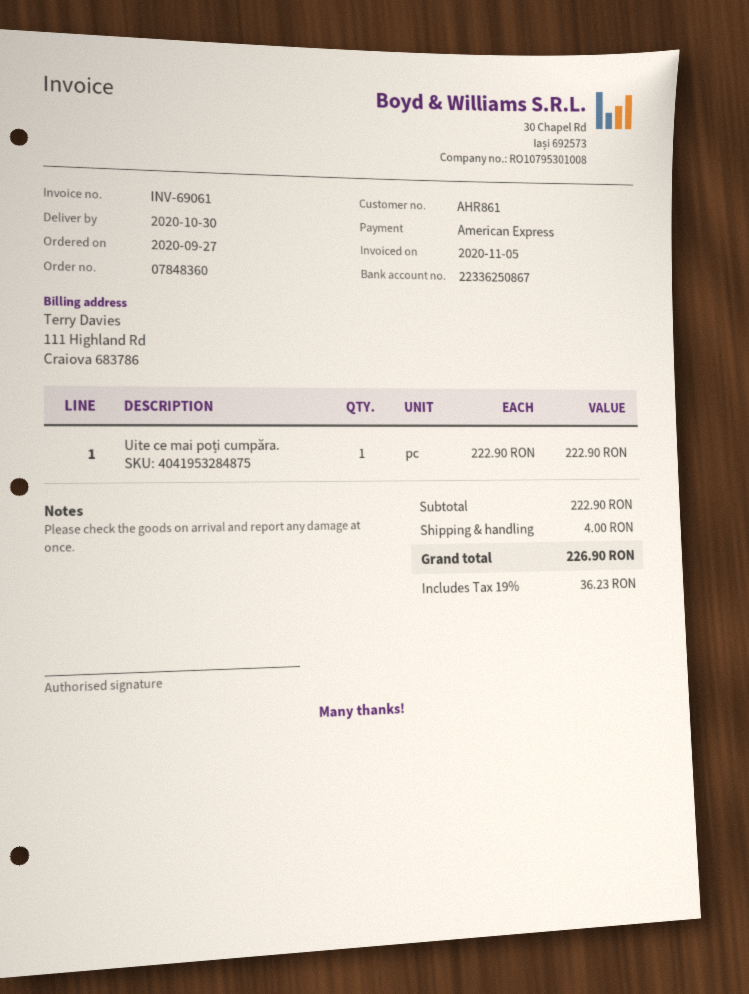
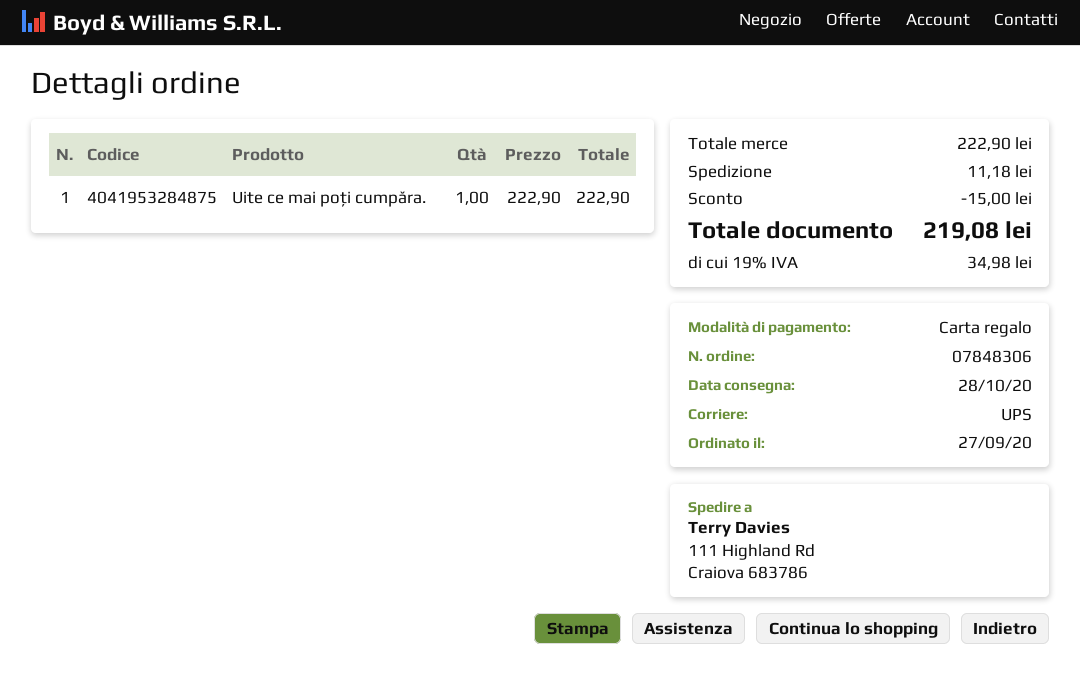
order number: 07848360 -> 07848306
delivery date: 2020-10-30 -> 2020-10-28
payment method: American Express -> gift card
discount: none -> 15.00
shipping: 4.00 -> 11.18
tax: 19% = 36.23 -> 19% = 34.98
total: 226.90 -> 219.08

